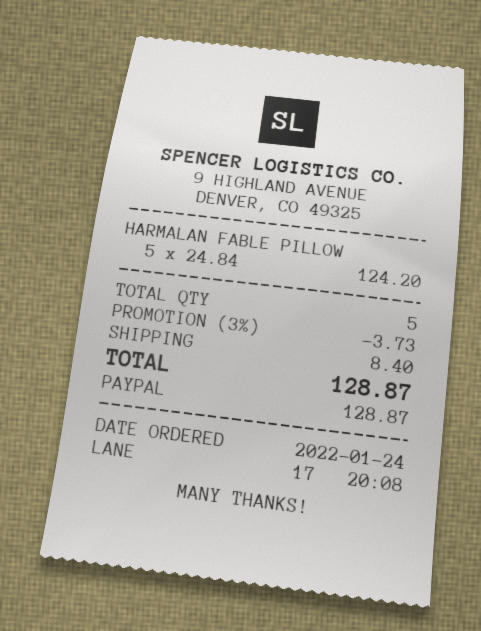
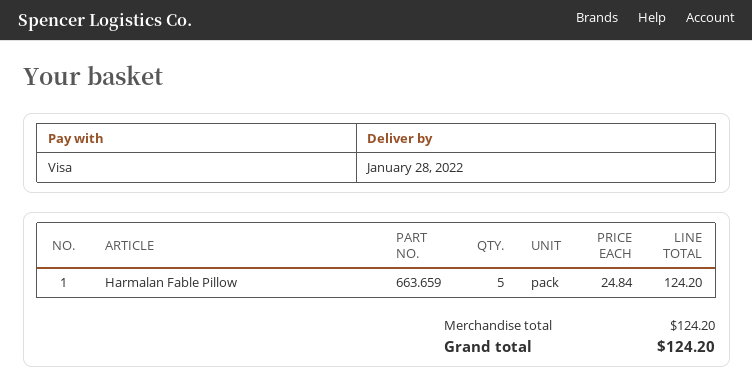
payment method: PayPal -> Visa
discount: 3% = 3.73 -> none
shipping: 8.40 -> none
total: 128.87 -> 124.20

